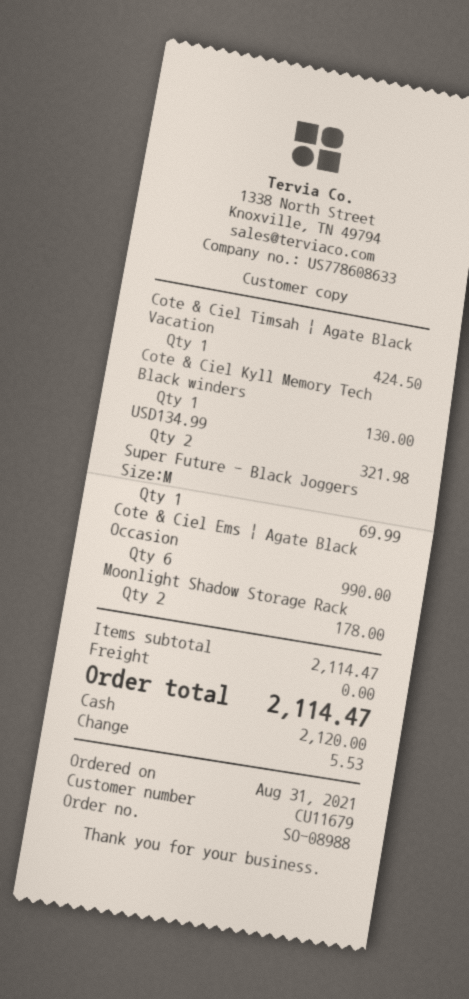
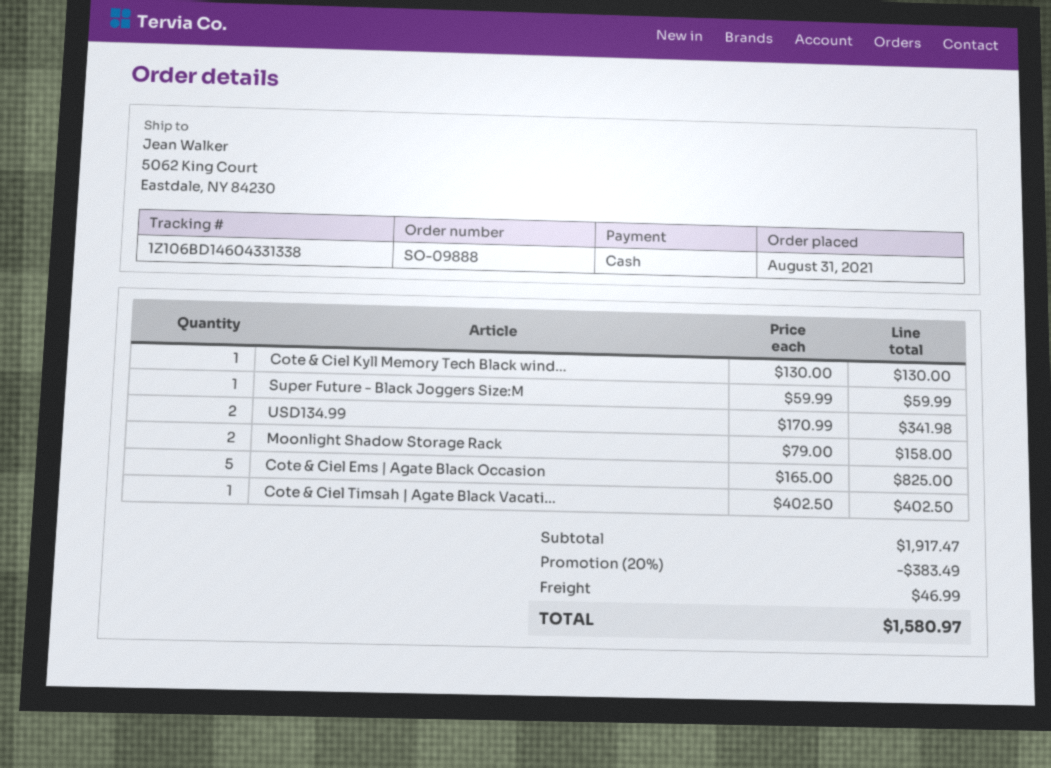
order number: SO-08988 -> SO-09888
Cote & Ciel Timsah | Agate Black Vacation: 1 for 424.50 -> 1 for 402.50
USD134.99: 2 for 321.98 -> 2 for 341.98
Super Future - Black Joggers Size:M: 1 for 69.99 -> 1 for 59.99
Cote & Ciel Ems | Agate Black Occasion: 6 for 990.00 -> 5 for 825.00
Moonlight Shadow Storage Rack: 2 for 178.00 -> 2 for 158.00
subtotal: 2114.47 -> 1917.47
discount: none -> 20% = 383.49
shipping: 0.00 -> 46.99
total: 2114.47 -> 1580.97

